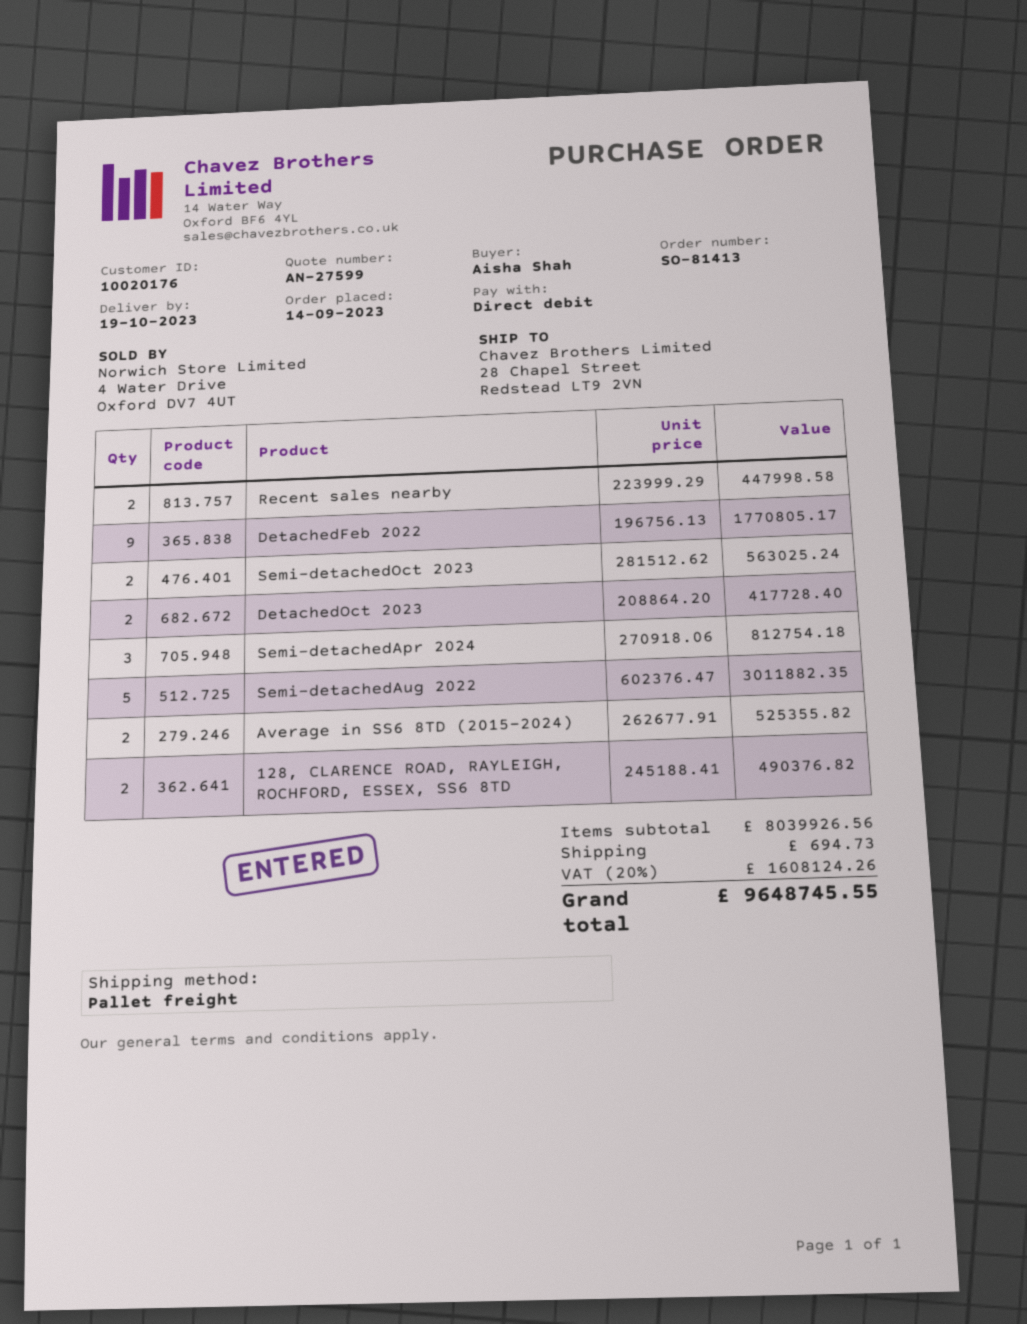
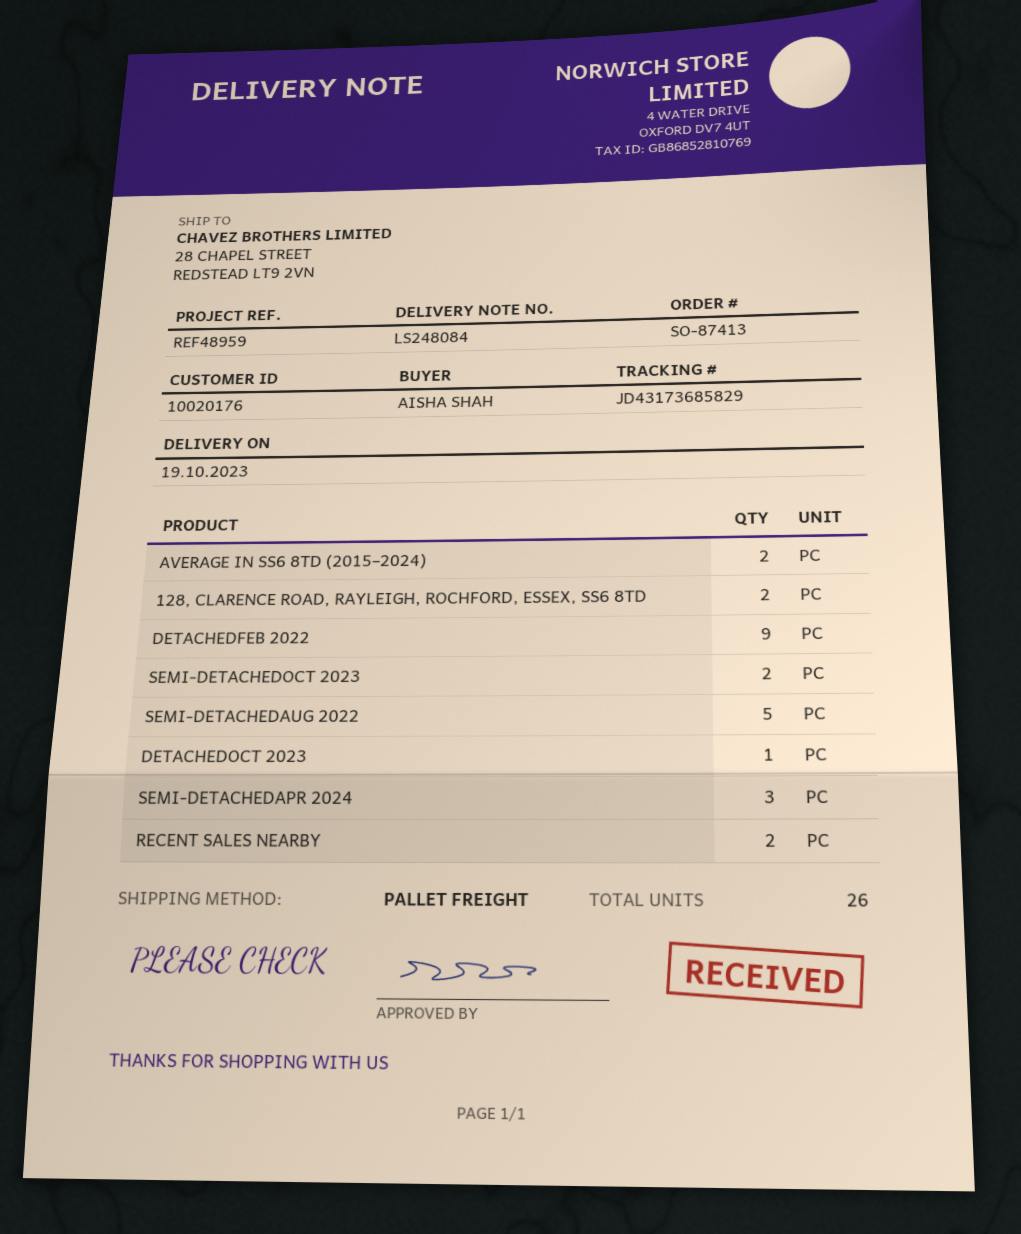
order number: SO-81413 -> SO-87413
DetachedOct 2023: 2 -> 1

